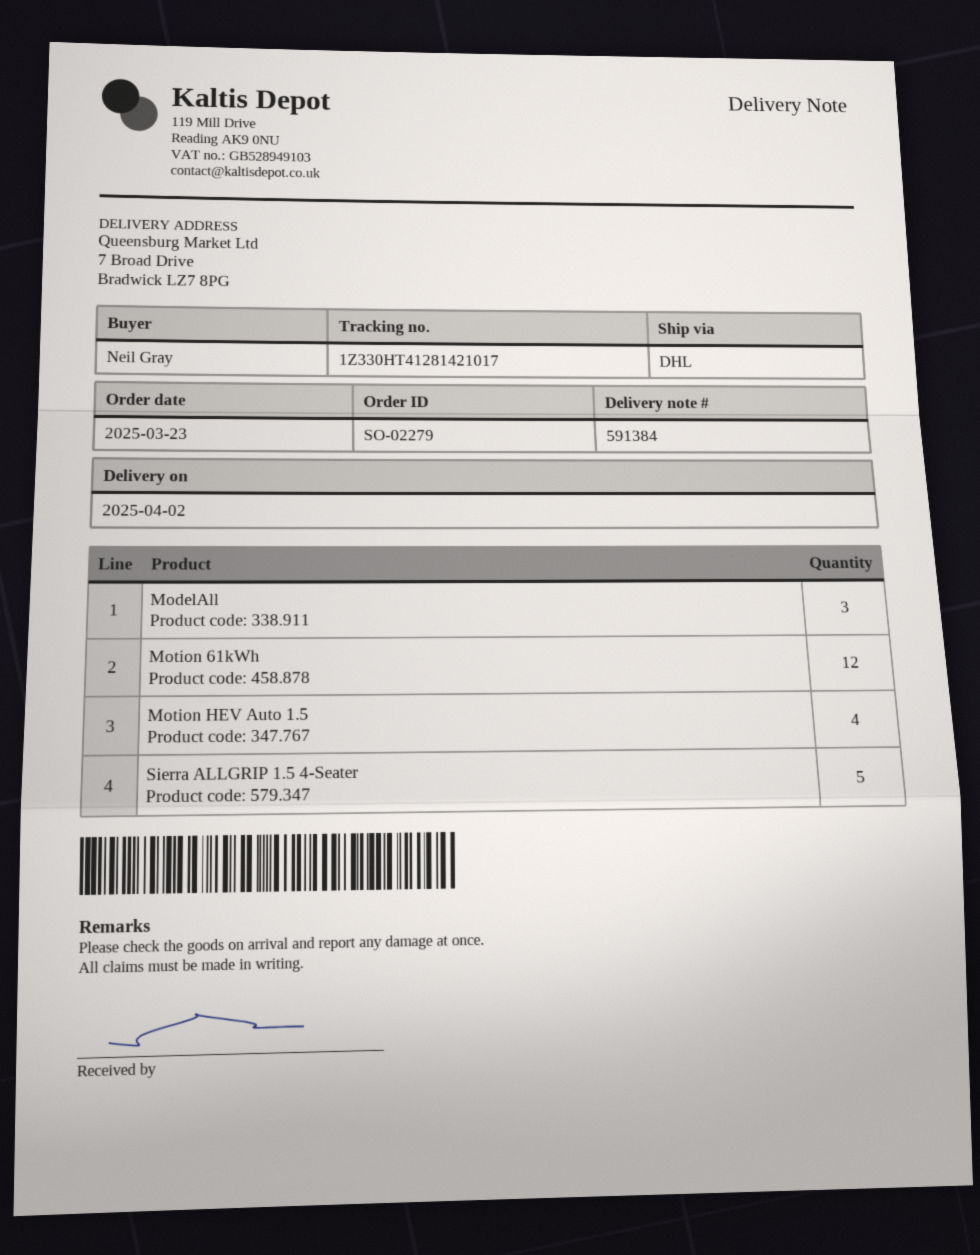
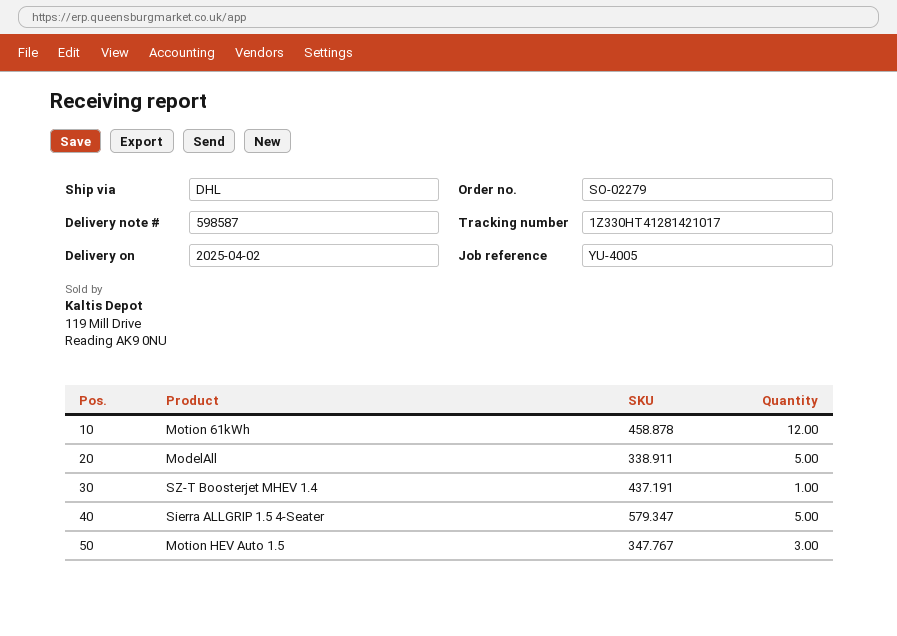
delivery note number: 591384 -> 598587
ModelAll: 3 -> 5
Motion HEV Auto 1.5: 4 -> 3
SZ-T Boosterjet MHEV 1.4: none -> 1

